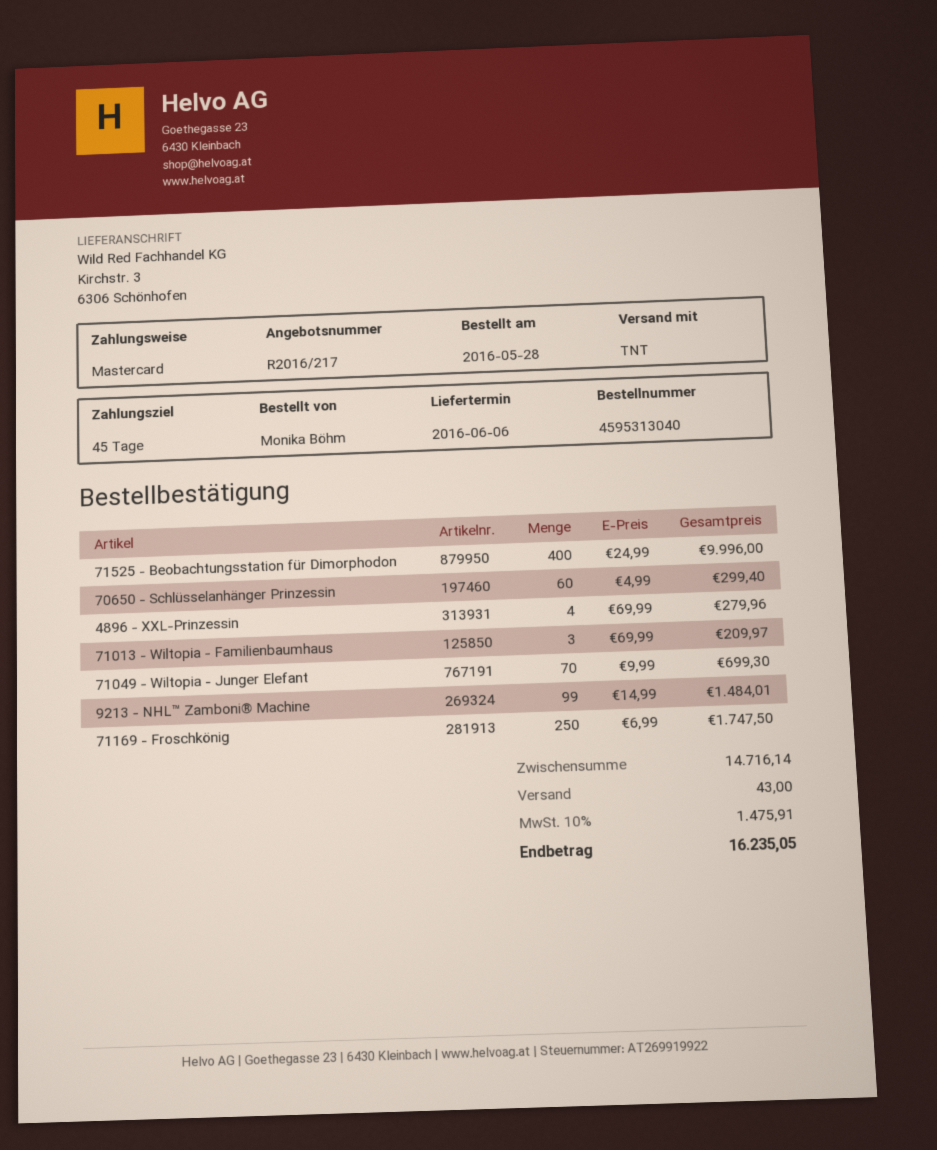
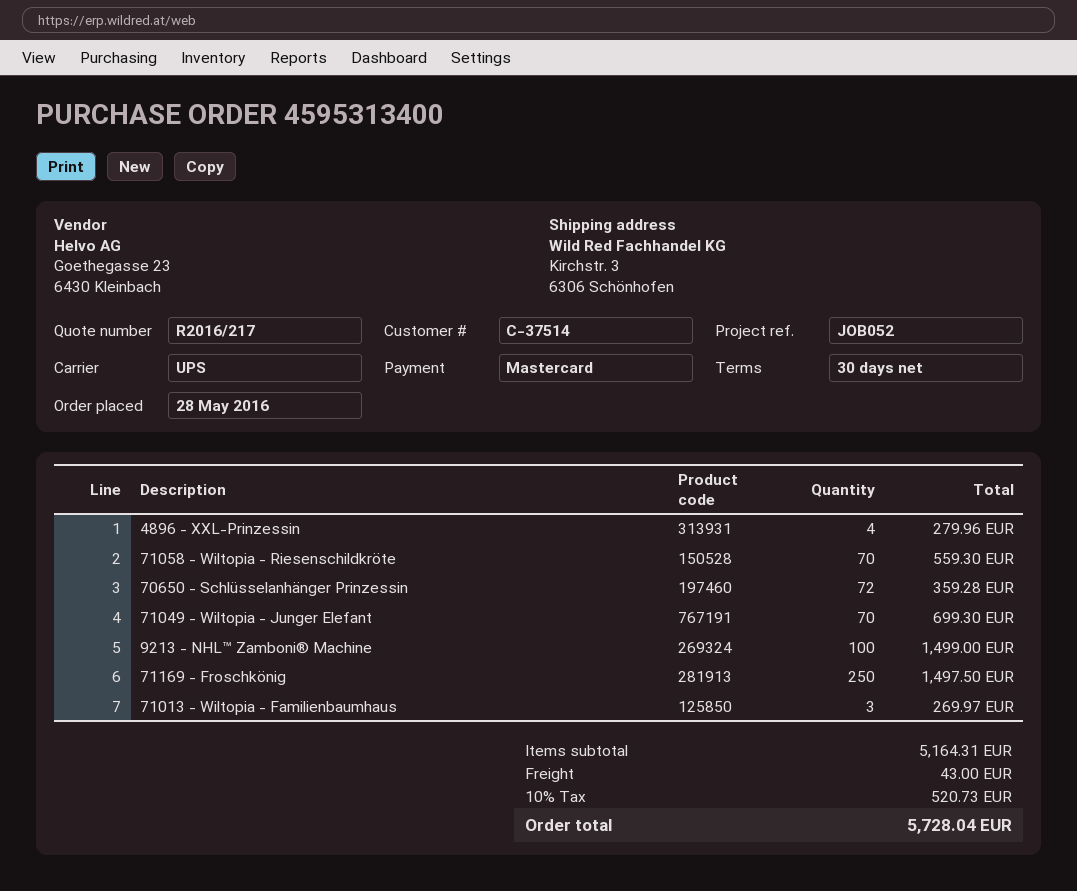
order number: 4595313040 -> 4595313400
payment terms: 45 days -> 30 days
shipping method: TNT -> UPS
71525 - Beobachtungsstation für Dimorphodon: 400 for 9996.00 -> none
70650 - Schlüsselanhänger Prinzessin: 60 for 299.40 -> 72 for 359.28
71013 - Wiltopia - Familienbaumhaus: 3 for 209.97 -> 3 for 269.97
9213 - NHL™ Zamboni® Machine: 99 for 1484.01 -> 100 for 1499.00
71169 - Froschkönig: 250 for 1747.50 -> 250 for 1497.50
71058 - Wiltopia - Riesenschildkröte: none -> 70 for 559.30
subtotal: 14716.14 -> 5164.31
tax: 10% = 1475.91 -> 10% = 520.73
total: 16235.05 -> 5728.04

